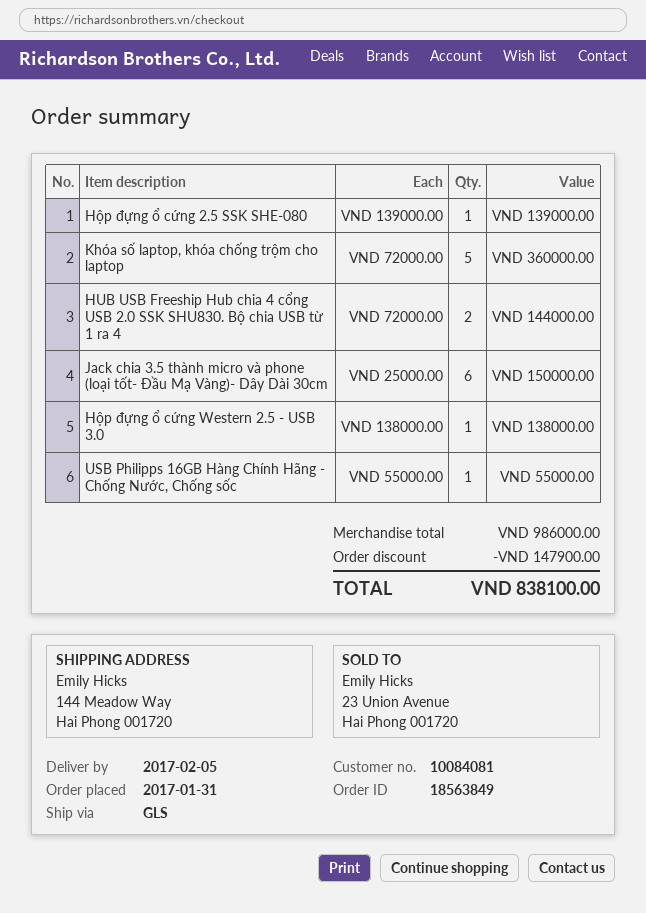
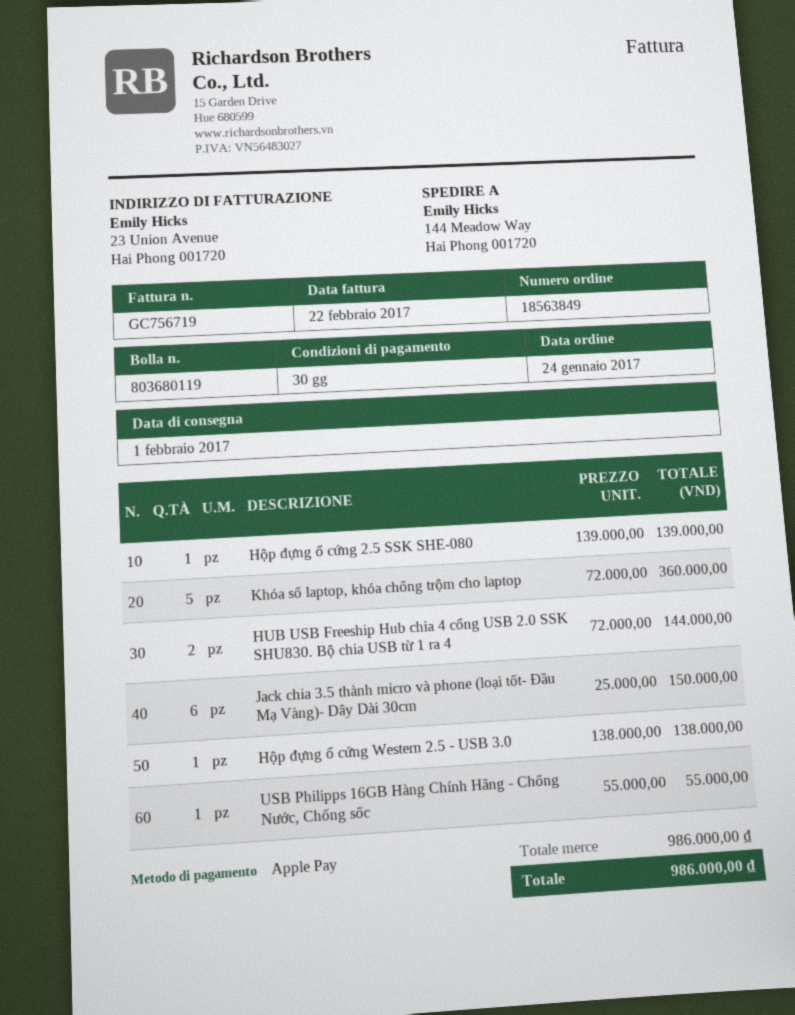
order date: 2017-01-31 -> 2017-01-24
delivery date: 2017-02-05 -> 2017-02-01
discount: 147900.00 -> none
total: 838100.00 -> 986000.00

